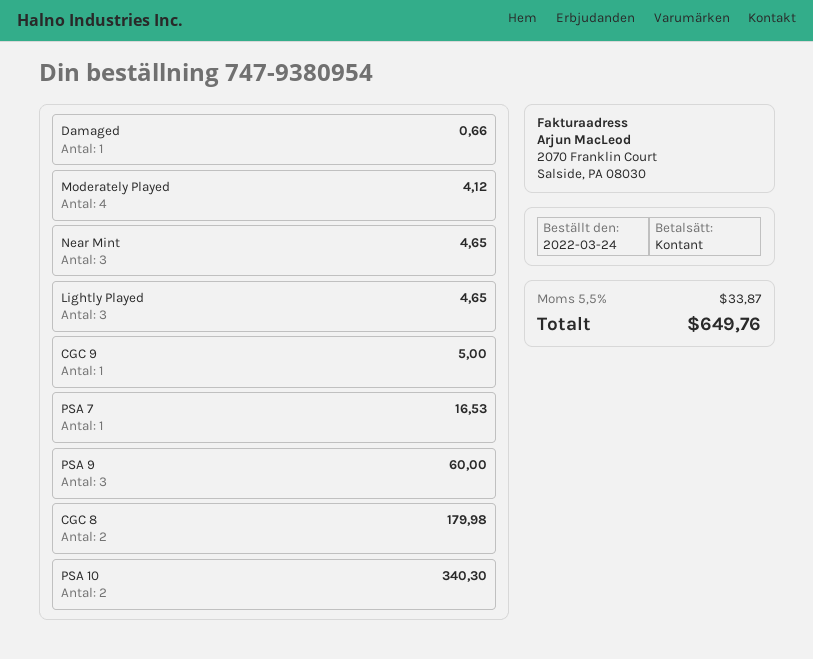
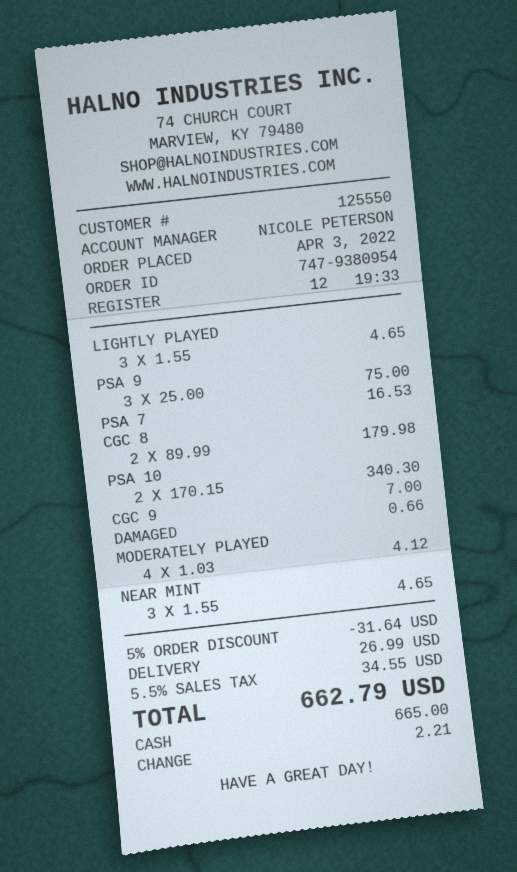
order date: 2022-03-24 -> 2022-04-03
CGC 9: 1 for 5.00 -> 1 for 7.00
PSA 9: 3 for 60.00 -> 3 for 75.00
discount: none -> 5% = 31.64
shipping: none -> 26.99
tax: 5.5% = 33.87 -> 5.5% = 34.55
total: 649.76 -> 662.79

